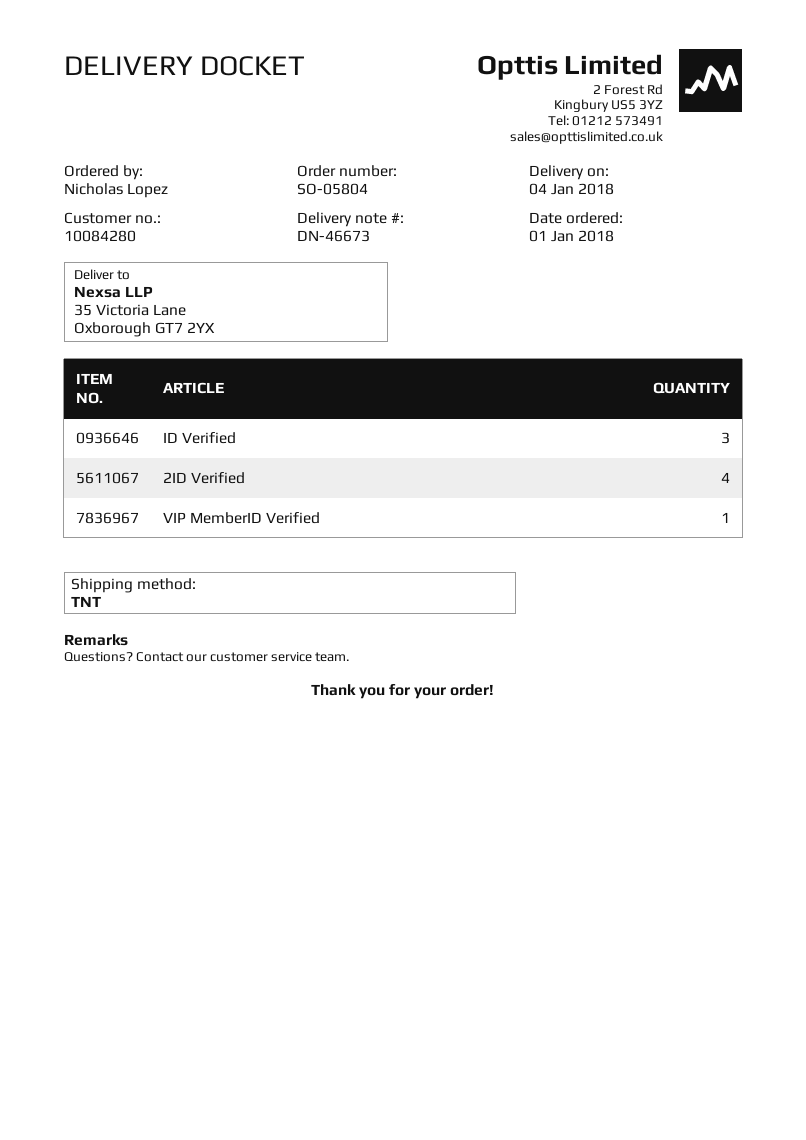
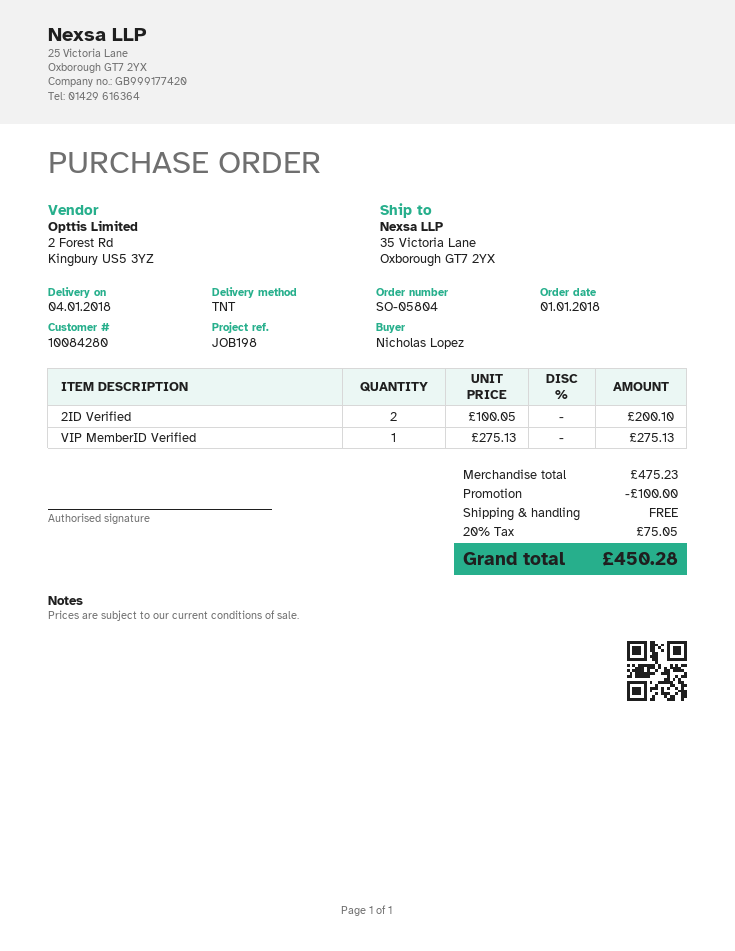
ID Verified: 3 -> none
2ID Verified: 4 -> 2

